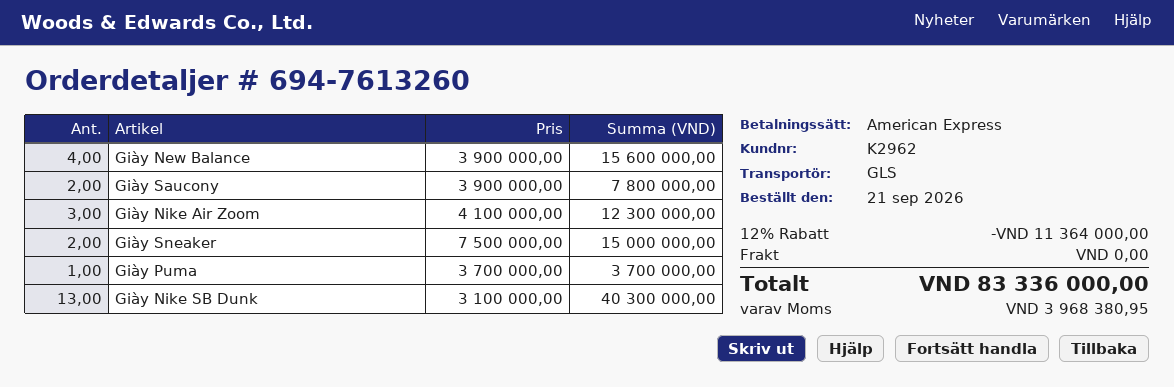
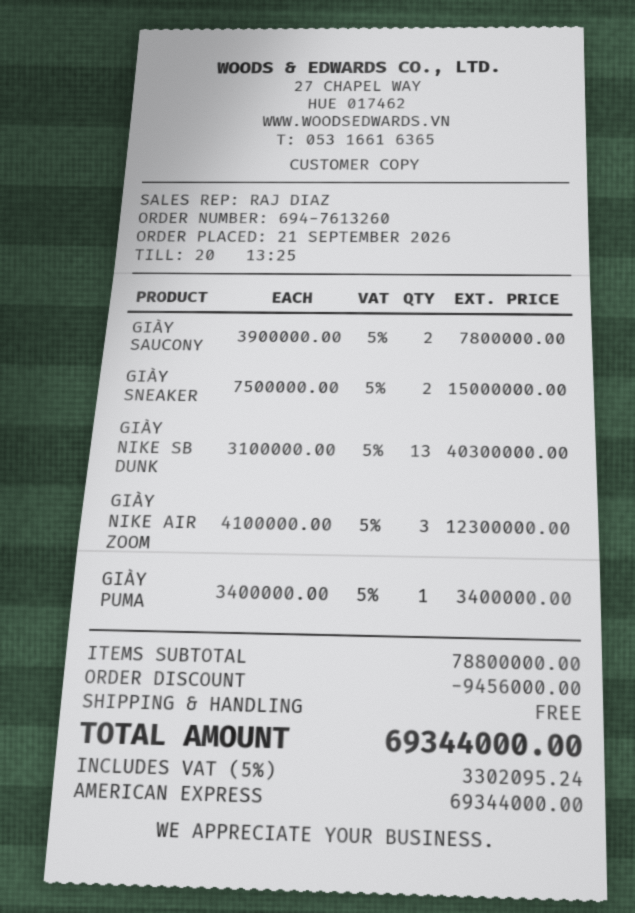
Giày New Balance: 4 x 3900000.00 = 15600000.00 -> none
Giày Puma: 1 x 3700000.00 = 3700000.00 -> 1 x 3400000.00 = 3400000.00
discount: 11364000.00 -> 9456000.00
tax: 3968380.95 -> 3302095.24
total: 83336000.00 -> 69344000.00

